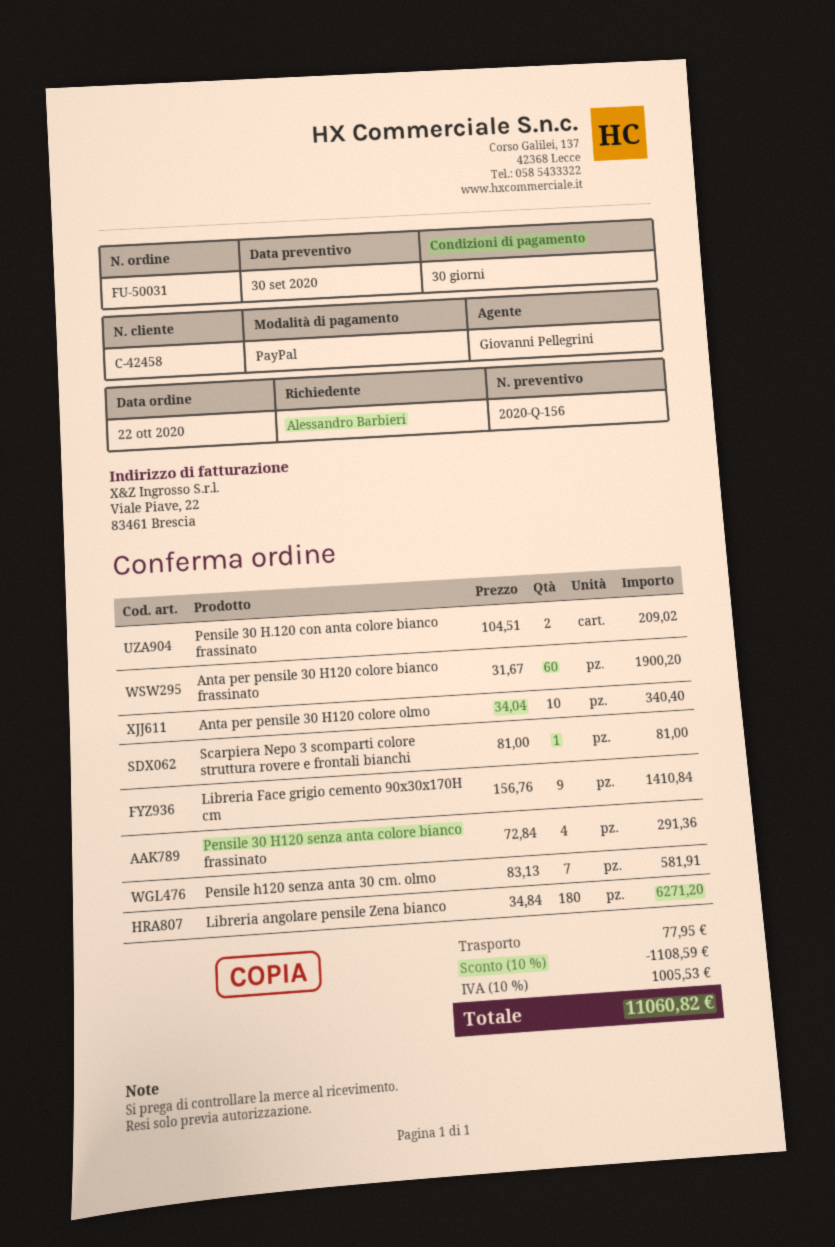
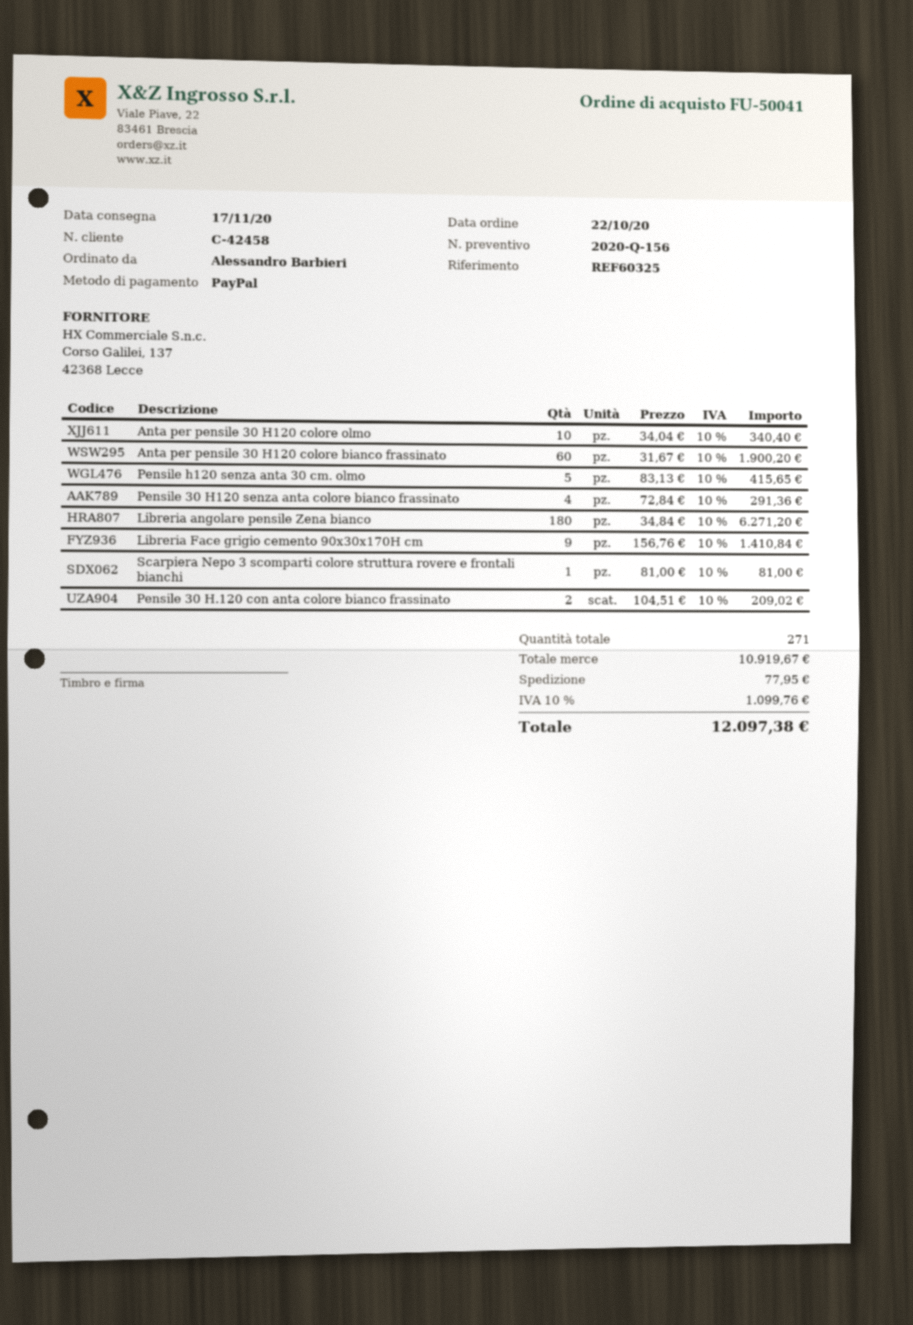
order number: FU-50031 -> FU-50041
Pensile h120 senza anta 30 cm. olmo: 7 x 83.13 = 581.91 -> 5 x 83.13 = 415.65
discount: 10% = 1108.59 -> none
tax: 10% = 1005.53 -> 10% = 1099.76
total: 11060.82 -> 12097.38

